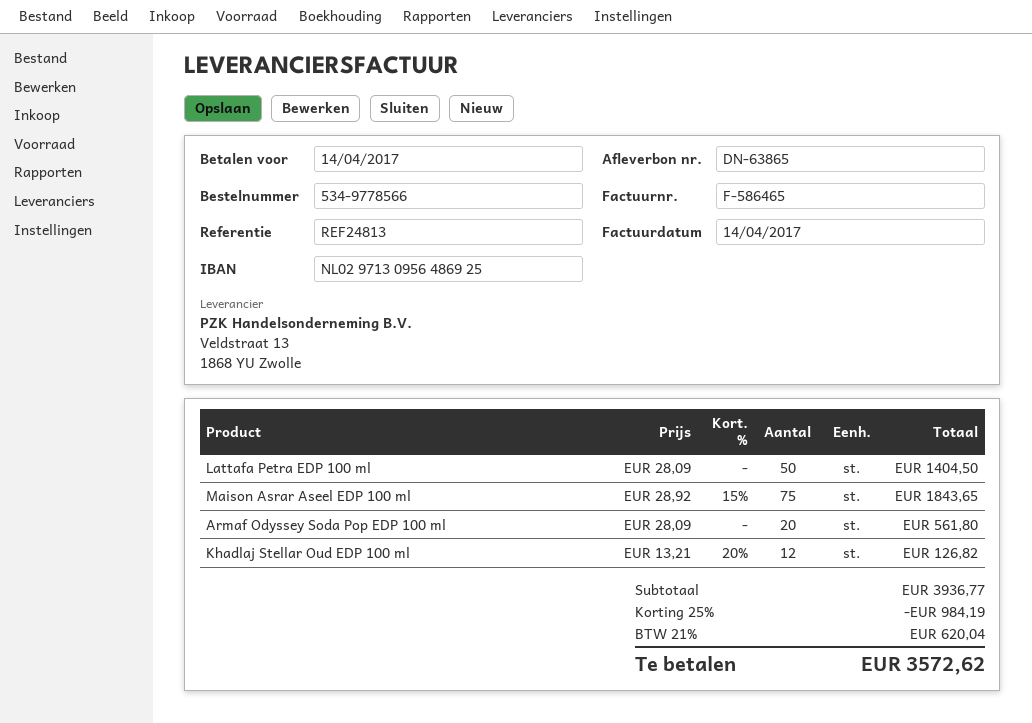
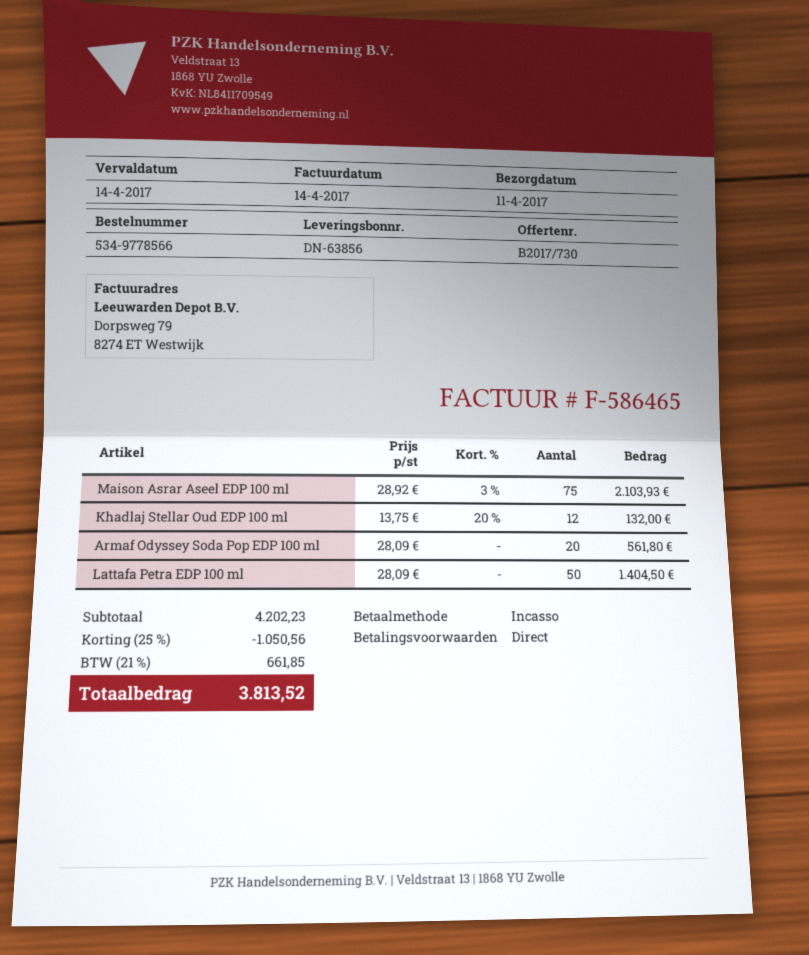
delivery note number: DN-63865 -> DN-63856
Maison Asrar Aseel EDP 100 ml: 75 x 28.92 - 15% = 1843.65 -> 75 x 28.92 - 3% = 2103.93
Khadlaj Stellar Oud EDP 100 ml: 12 x 13.21 - 20% = 126.82 -> 12 x 13.75 - 20% = 132.00
subtotal: 3936.77 -> 4202.23
discount: 25% = 984.19 -> 25% = 1050.56
tax: 21% = 620.04 -> 21% = 661.85
total: 3572.62 -> 3813.52

